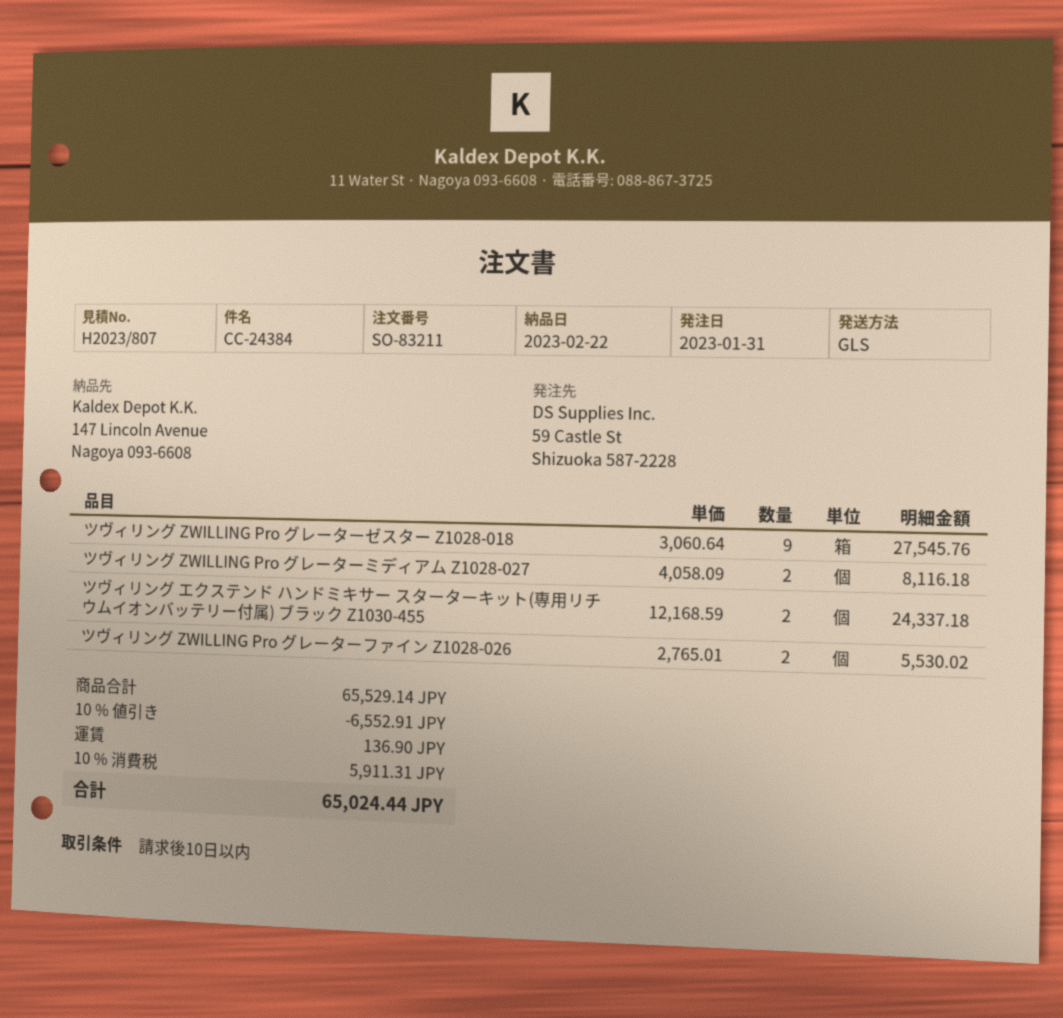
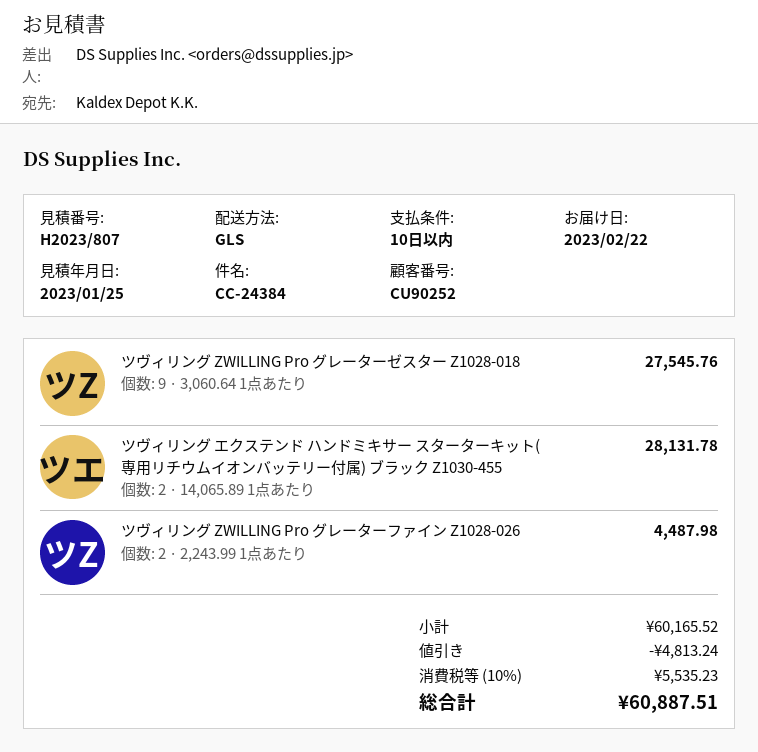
ツヴィリング ZWILLING Pro グレーターミディアム Z1028-027: 2 x 4058.09 = 8116.18 -> none
ツヴィリング エクステンド ハンドミキサー スターターキット(専用リチウムイオンバッテリー付属) ブラック Z1030-455: 2 x 12168.59 = 24337.18 -> 2 x 14065.89 = 28131.78
ツヴィリング ZWILLING Pro グレーターファイン Z1028-026: 2 x 2765.01 = 5530.02 -> 2 x 2243.99 = 4487.98
subtotal: 65529.14 -> 60165.52
discount: 6552.91 -> 4813.24
shipping: 136.90 -> none
tax: 10% = 5911.31 -> 10% = 5535.23
total: 65024.44 -> 60887.51

